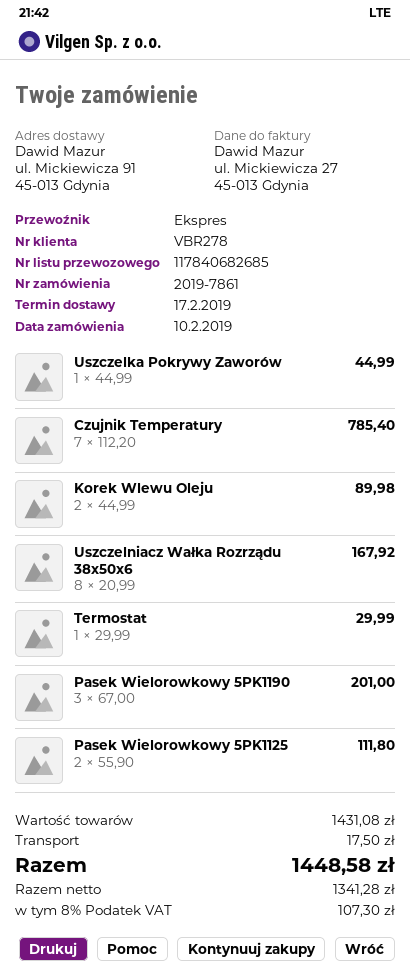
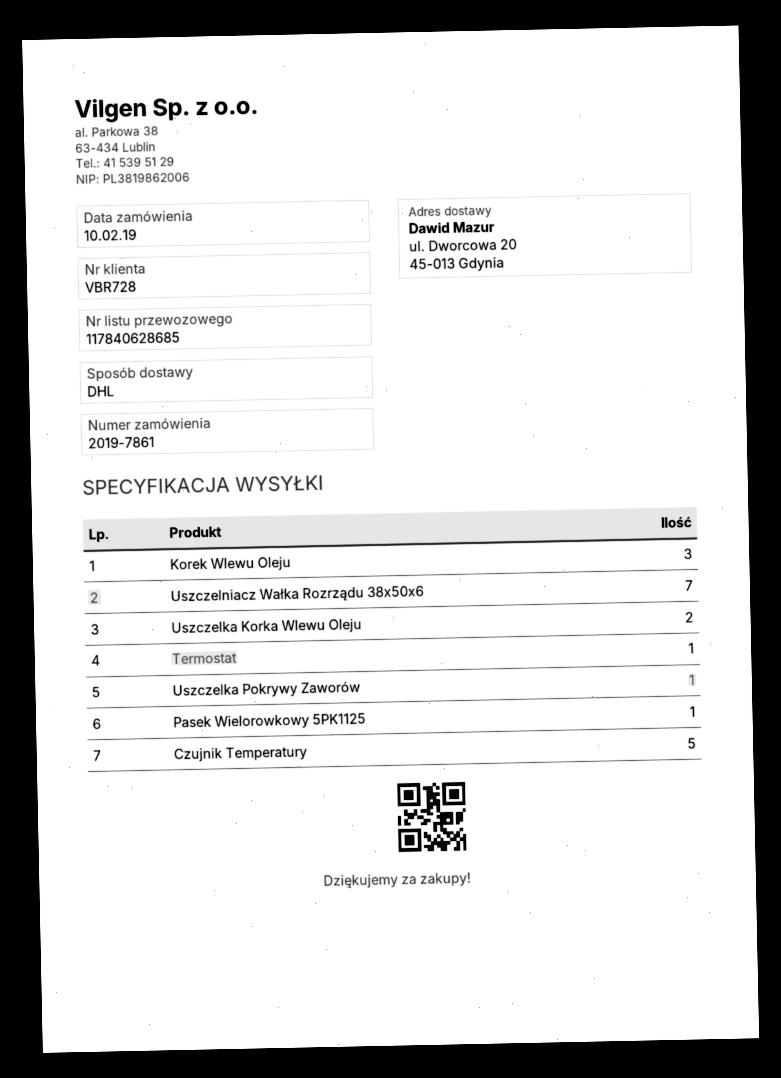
customer number: VBR278 -> VBR728
shipping method: express -> DHL
tracking number: 117840682685 -> 117840628685
ship to: ul. Mickiewicza 91, 45-013 Gdynia -> ul. Dworcowa 20, 45-013 Gdynia
Czujnik Temperatury: 7 -> 5
Korek Wlewu Oleju: 2 -> 3
Uszczelniacz Wałka Rozrządu 38x50x6: 8 -> 7
Pasek Wielorowkowy 5PK1190: 3 -> none
Pasek Wielorowkowy 5PK1125: 2 -> 1
Uszczelka Korka Wlewu Oleju: none -> 2

